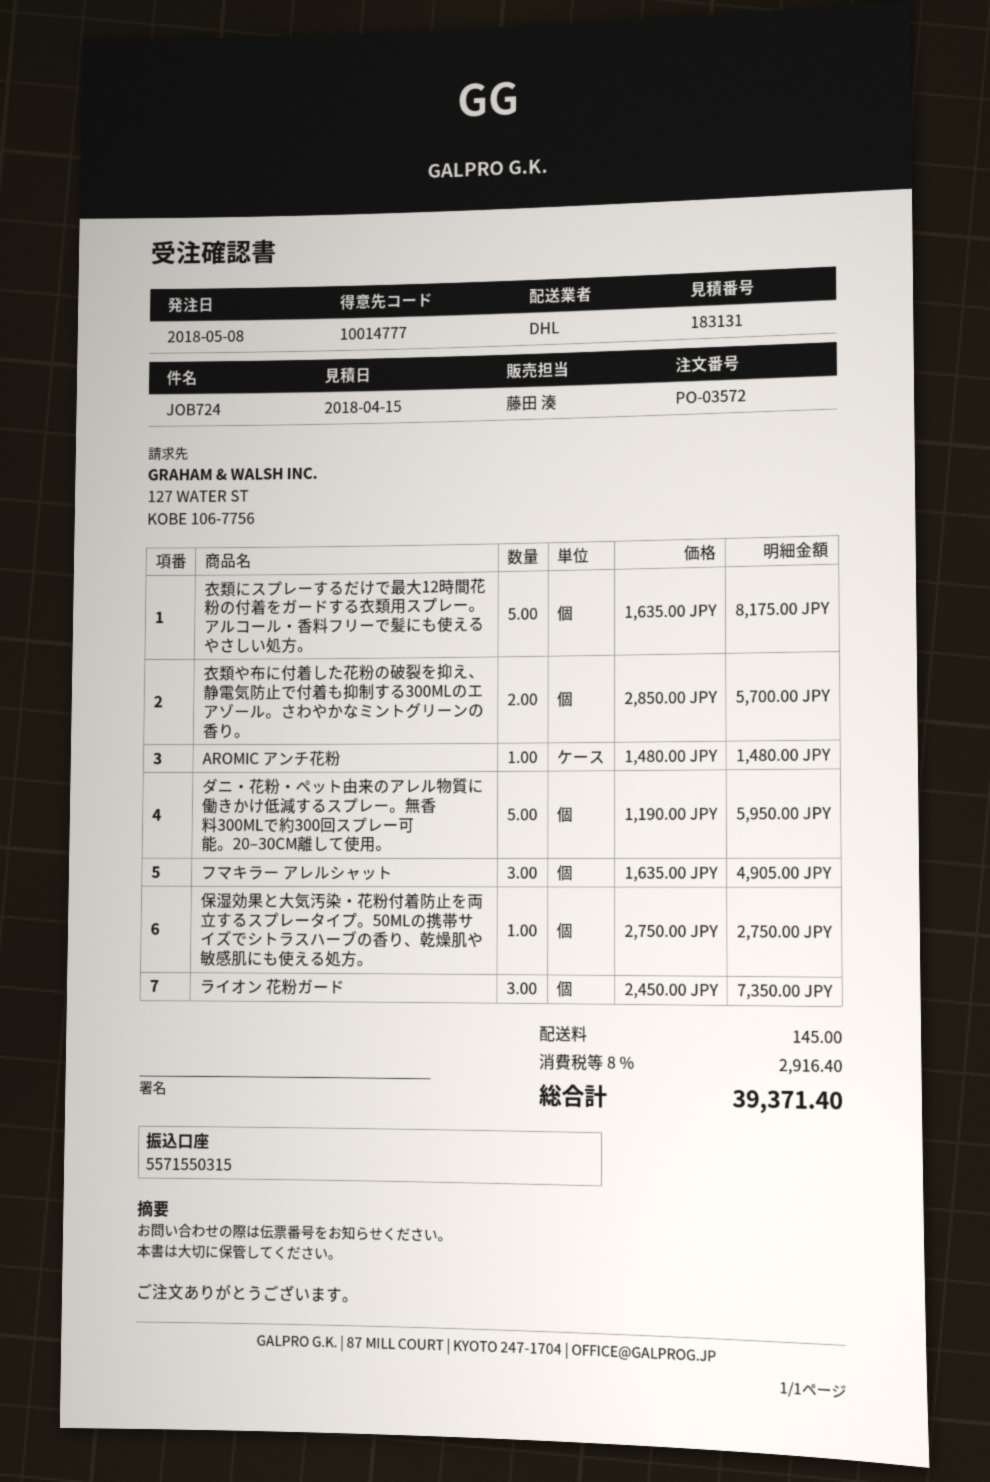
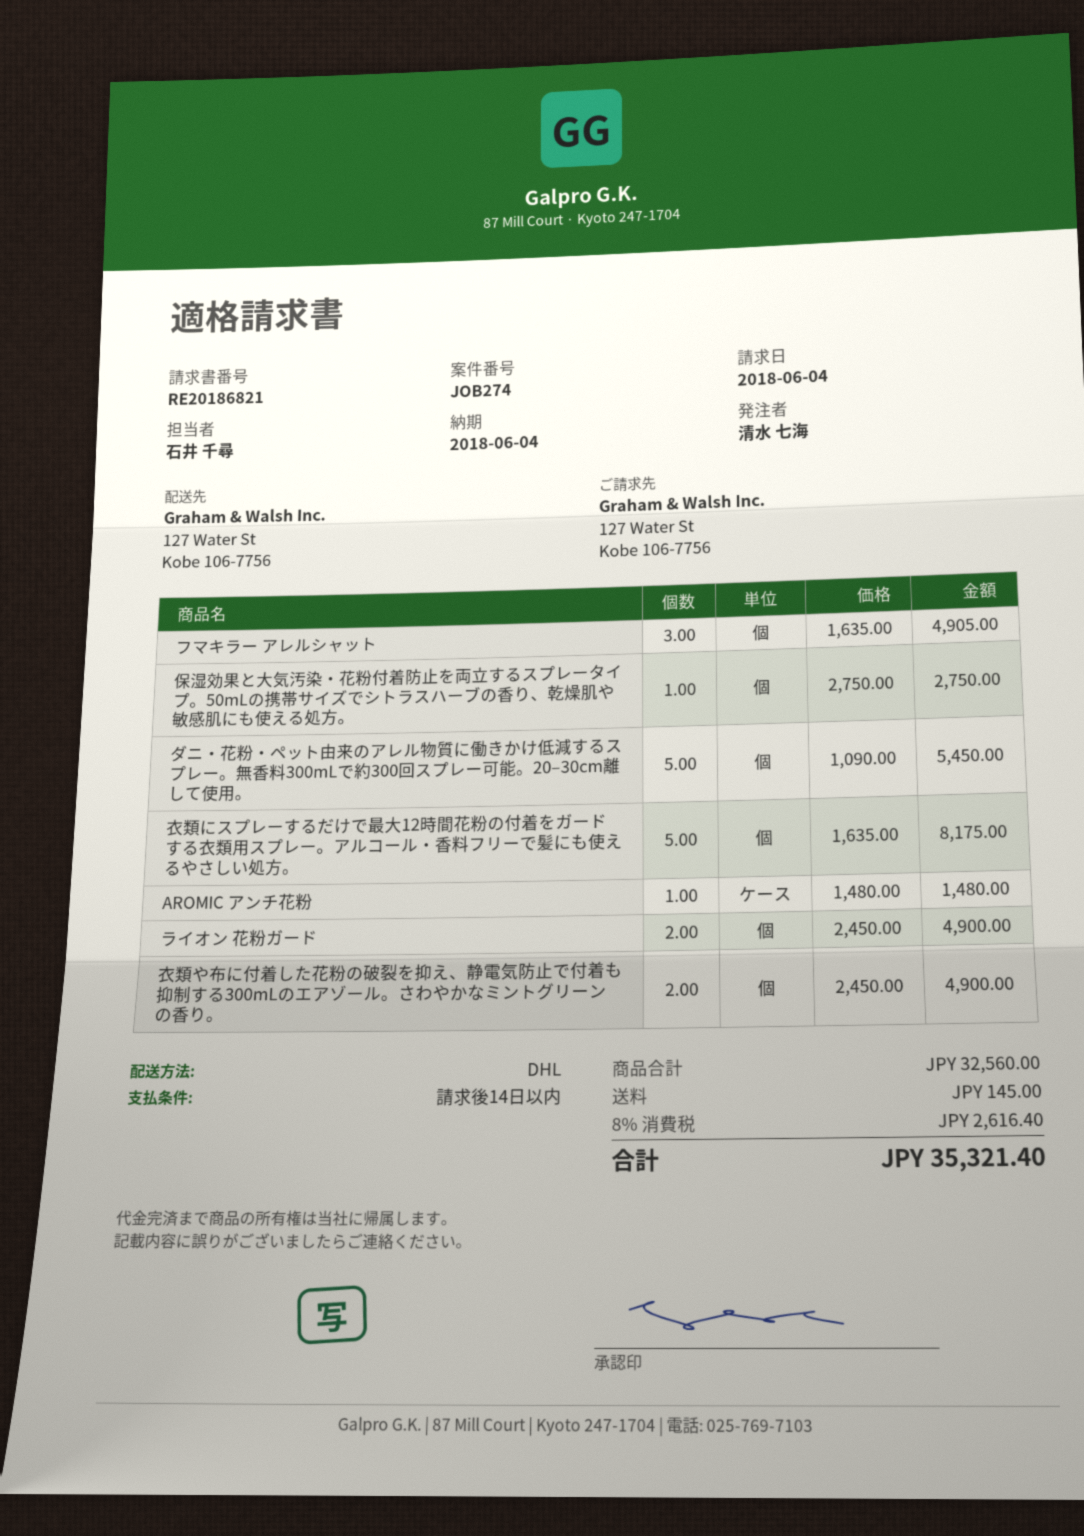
reference: JOB724 -> JOB274
sales rep: 藤田 湊 -> 石井 千尋
衣類や布に付着した花粉の破裂を抑え、静電気防止で付着も抑制する300MLのエアゾール。さわやかなミントグリーンの香り。: 2 x 2850.00 = 5700.00 -> 2 x 2450.00 = 4900.00
ダニ・花粉・ペット由来のアレル物質に働きかけ低減するスプレー。無香料300MLで約300回スプレー可能。20–30CM離して使用。: 5 x 1190.00 = 5950.00 -> 5 x 1090.00 = 5450.00
ライオン 花粉ガード: 3 x 2450.00 = 7350.00 -> 2 x 2450.00 = 4900.00
tax: 8% = 2916.40 -> 8% = 2616.40
total: 39371.40 -> 35321.40

